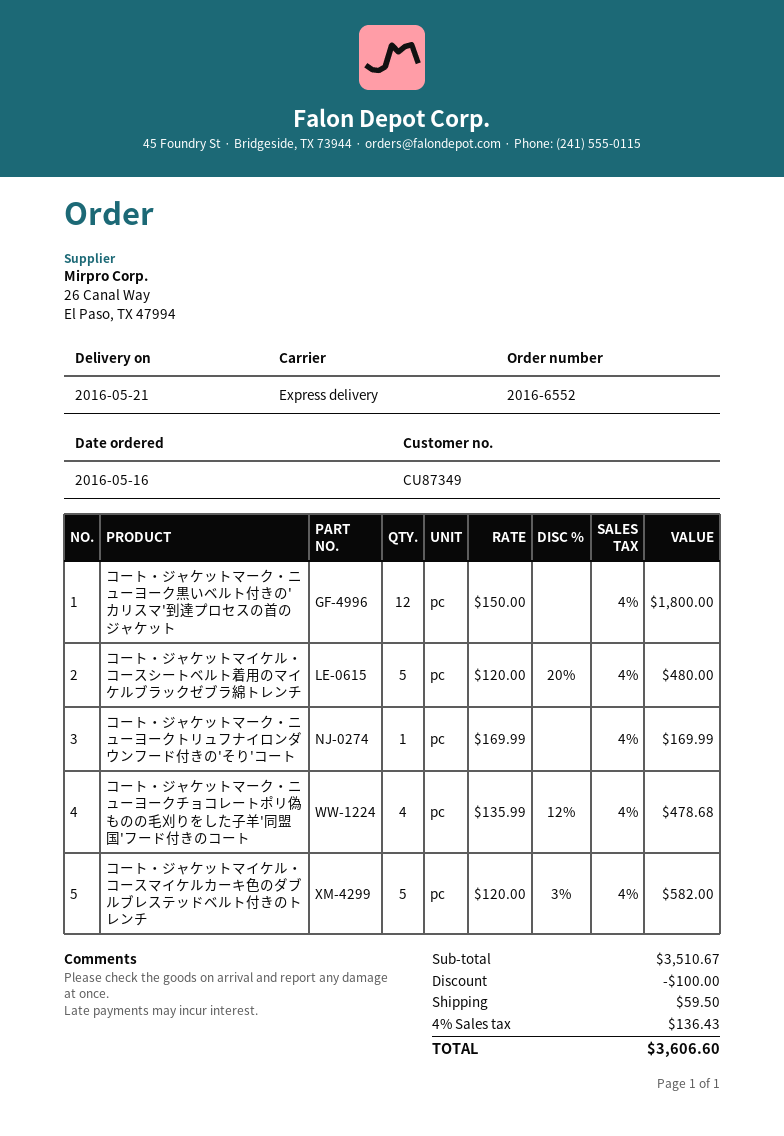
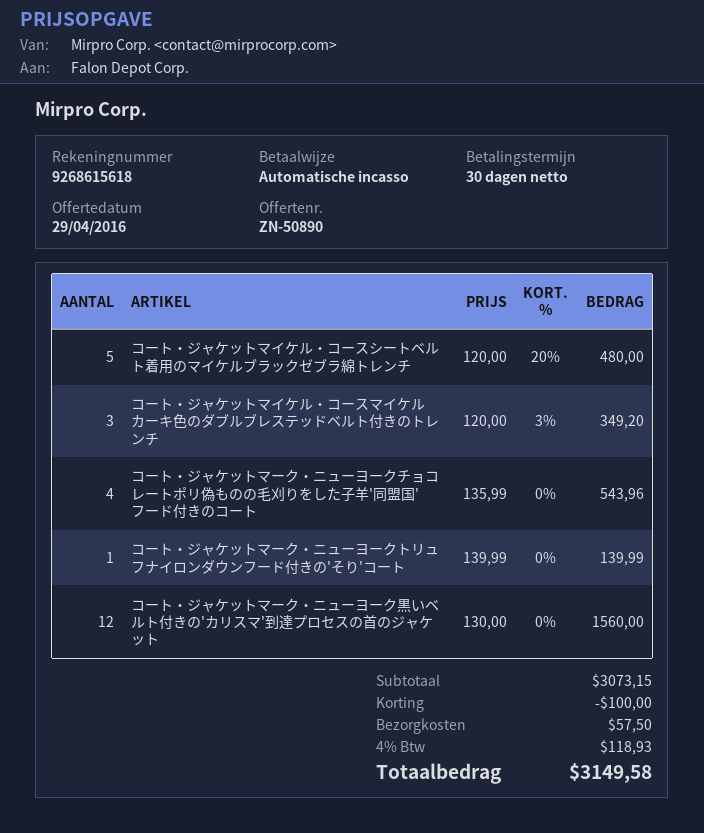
コート・ジャケットマーク・ニューヨーク黒いベルト付きの'カリスマ'到達プロセスの首のジャケット: 12 x 150.00 = 1800.00 -> 12 x 130.00 = 1560.00
コート・ジャケットマーク・ニューヨークトリュフナイロンダウンフード付きの'そり'コート: 1 x 169.99 = 169.99 -> 1 x 139.99 = 139.99
コート・ジャケットマーク・ニューヨークチョコレートポリ偽ものの毛刈りをした子羊'同盟国'フード付きのコート: 4 x 135.99 - 12% = 478.68 -> 4 x 135.99 = 543.96
コート・ジャケットマイケル・コースマイケルカーキ色のダブルブレステッドベルト付きのトレンチ: 5 x 120.00 - 3% = 582.00 -> 3 x 120.00 - 3% = 349.20
subtotal: 3510.67 -> 3073.15
shipping: 59.50 -> 57.50
tax: 4% = 136.43 -> 4% = 118.93
total: 3606.60 -> 3149.58

